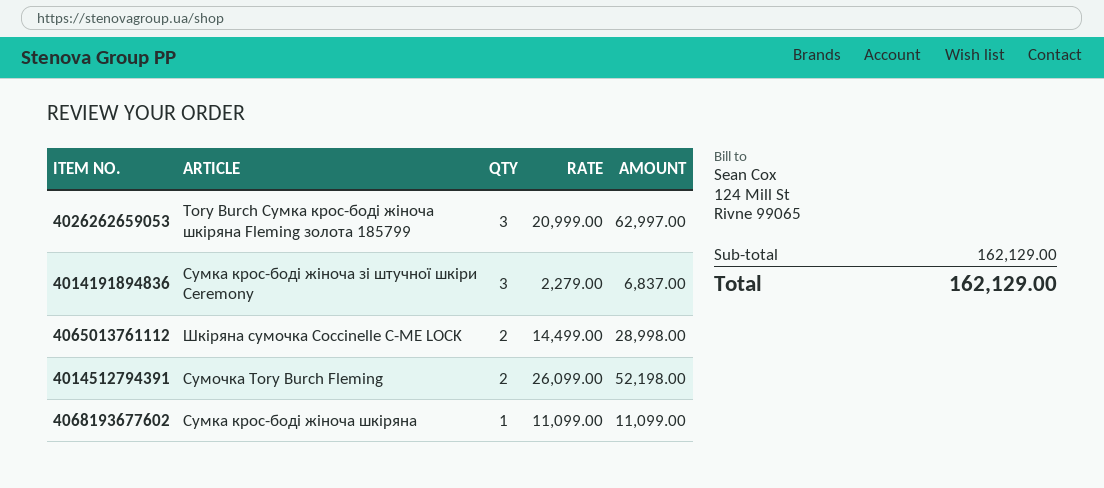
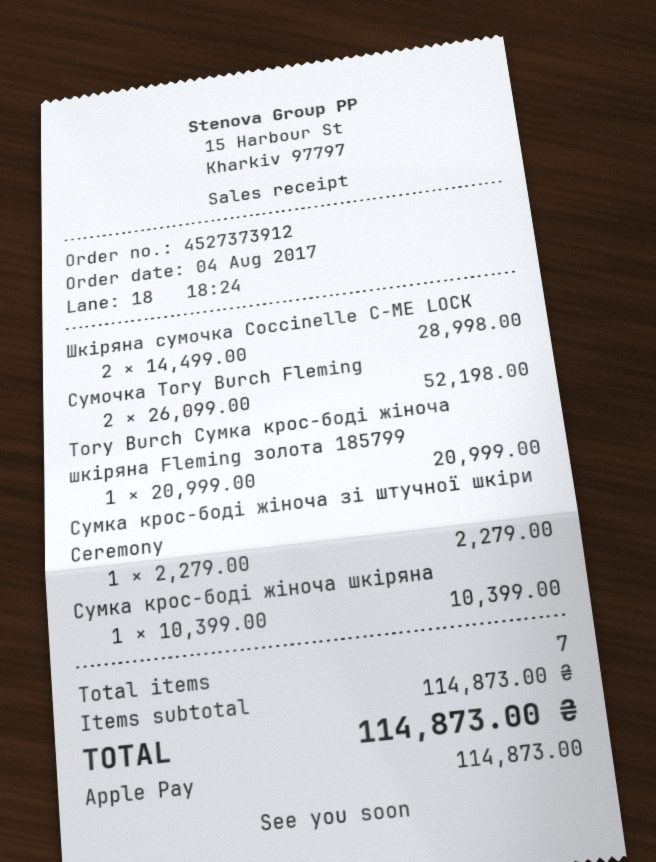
Tory Burch Сумка крос-боді жіноча шкіряна Fleming золота 185799: 3 x 20999.00 = 62997.00 -> 1 x 20999.00 = 20999.00
Сумка крос-боді жіноча зі штучної шкіри Ceremony: 3 x 2279.00 = 6837.00 -> 1 x 2279.00 = 2279.00
Сумка крос-боді жіноча шкіряна: 1 x 11099.00 = 11099.00 -> 1 x 10399.00 = 10399.00
subtotal: 162129.00 -> 114873.00
total: 162129.00 -> 114873.00

